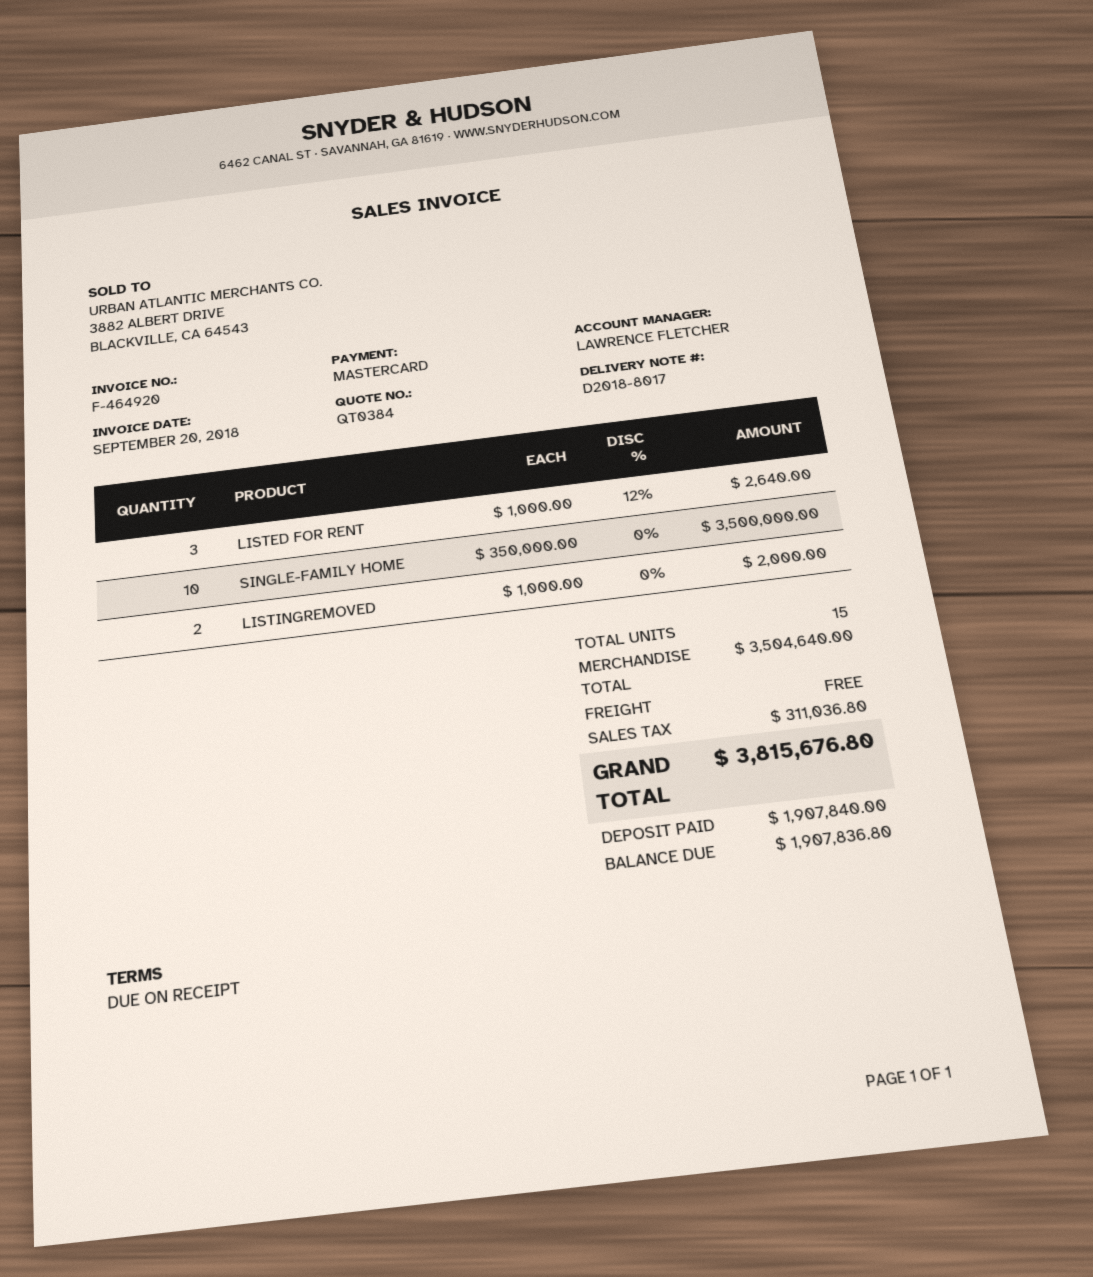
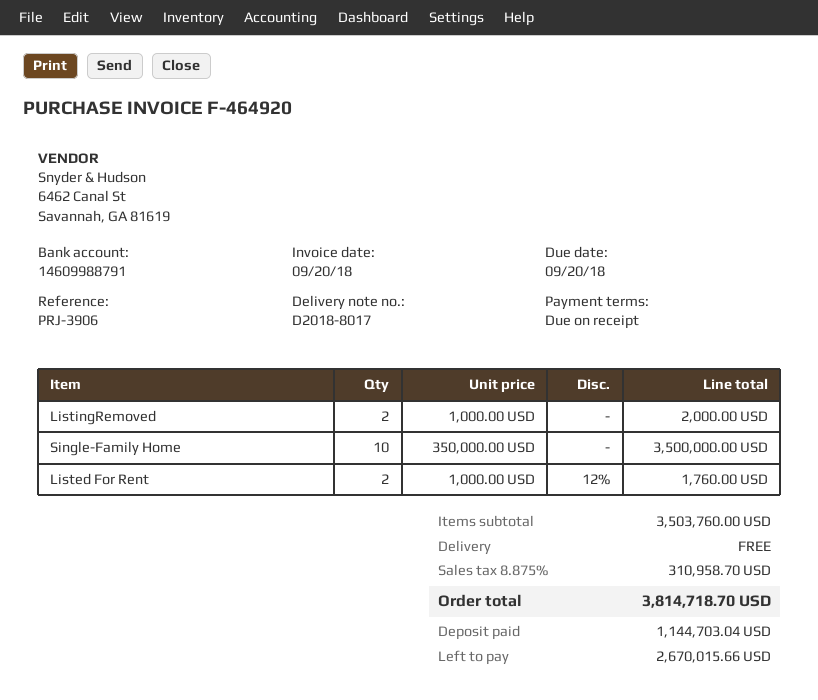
LISTED FOR RENT: 3 x 1000.00 - 12% = 2640.00 -> 2 x 1000.00 - 12% = 1760.00
subtotal: 3504640.00 -> 3503760.00
tax: 311036.80 -> 310958.70
total: 3815676.80 -> 3814718.70
deposit: 1907840.00 -> 1144703.04
balance: 1907836.80 -> 2670015.66

